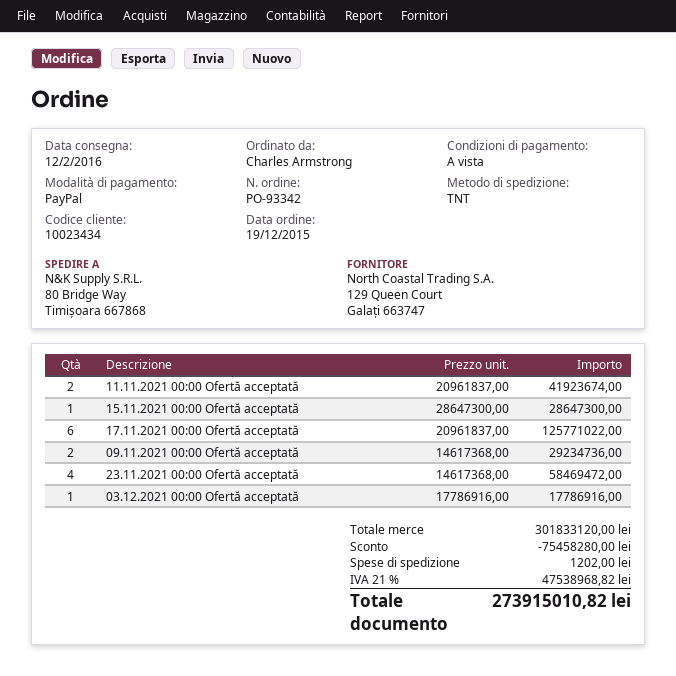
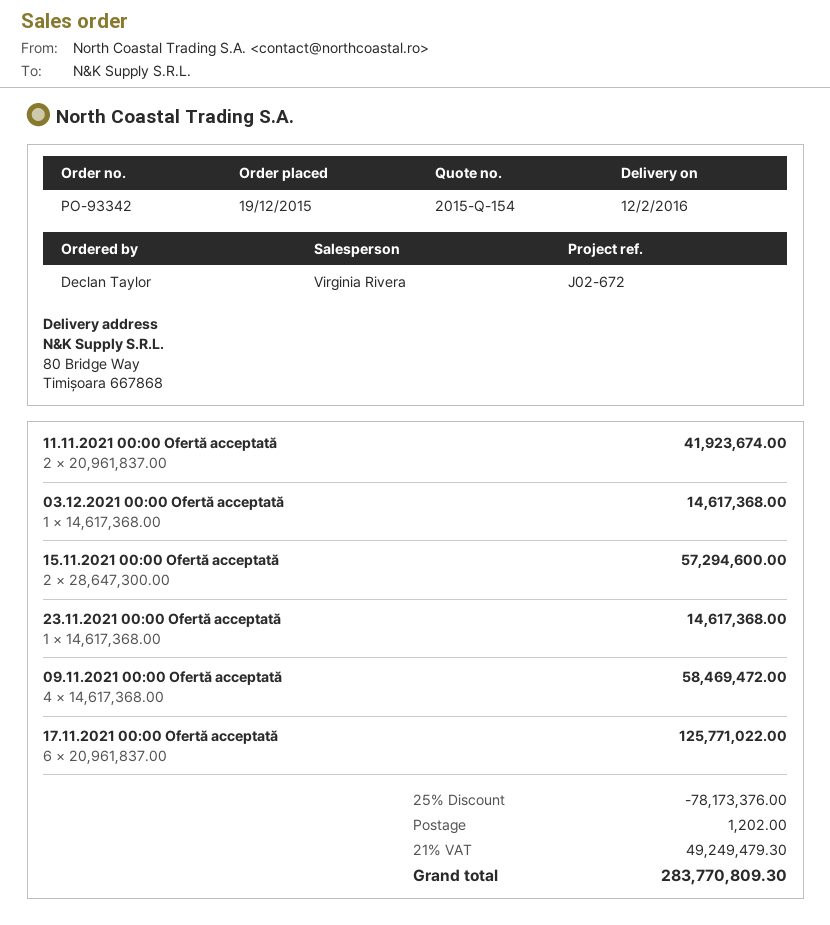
ordered by: Charles Armstrong -> Declan Taylor
15.11.2021 00:00 Ofertă acceptată: 1 x 28647300.00 = 28647300.00 -> 2 x 28647300.00 = 57294600.00
09.11.2021 00:00 Ofertă acceptată: 2 x 14617368.00 = 29234736.00 -> 4 x 14617368.00 = 58469472.00
23.11.2021 00:00 Ofertă acceptată: 4 x 14617368.00 = 58469472.00 -> 1 x 14617368.00 = 14617368.00
03.12.2021 00:00 Ofertă acceptată: 1 x 17786916.00 = 17786916.00 -> 1 x 14617368.00 = 14617368.00
discount: 75458280.00 -> 78173376.00
tax: 21% = 47538968.82 -> 21% = 49249479.30
total: 273915010.82 -> 283770809.30

